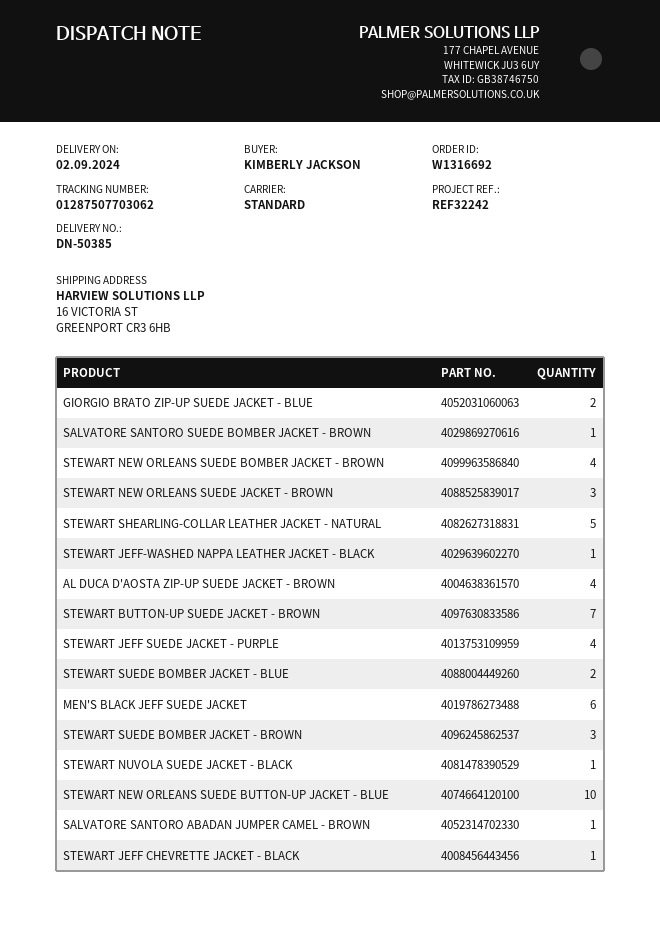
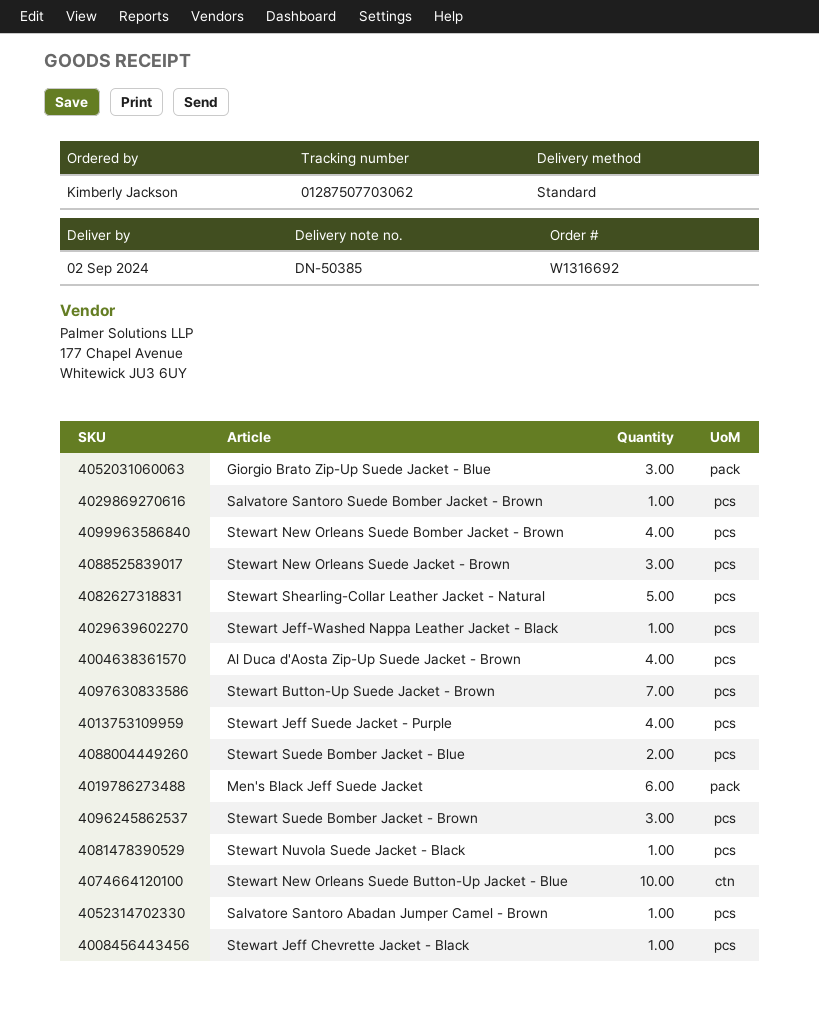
GIORGIO BRATO ZIP-UP SUEDE JACKET - BLUE: 2 -> 3

